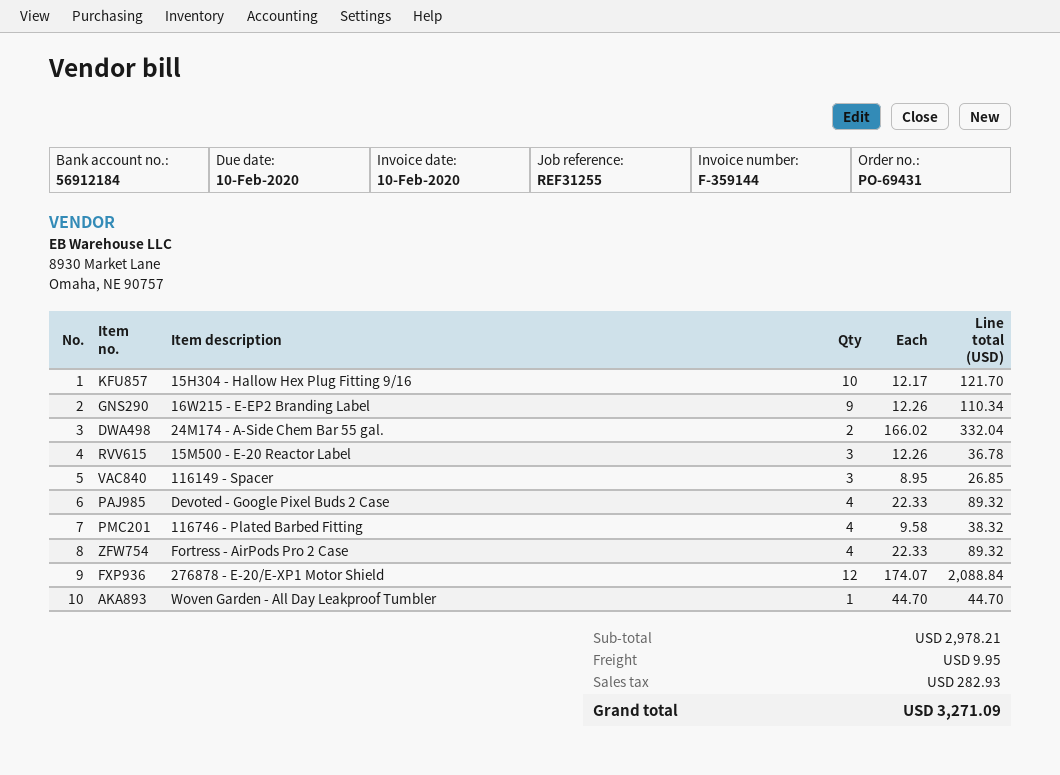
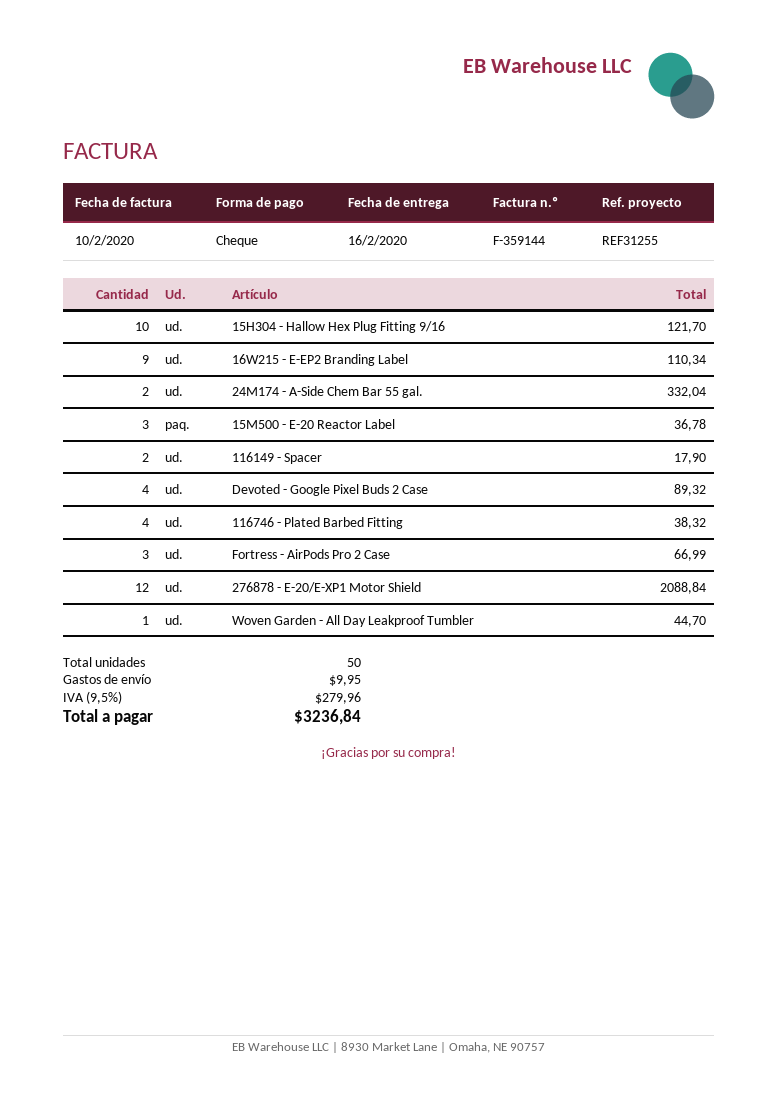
116149 - Spacer: 3 for 26.85 -> 2 for 17.90
Fortress - AirPods Pro 2 Case: 4 for 89.32 -> 3 for 66.99
tax: 282.93 -> 279.96
total: 3271.09 -> 3236.84

